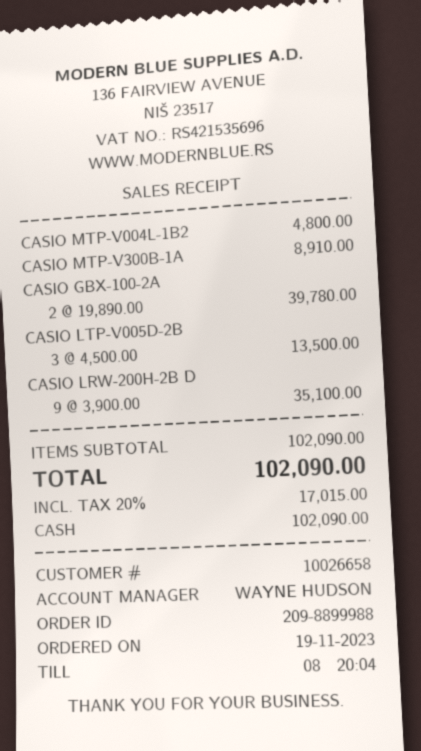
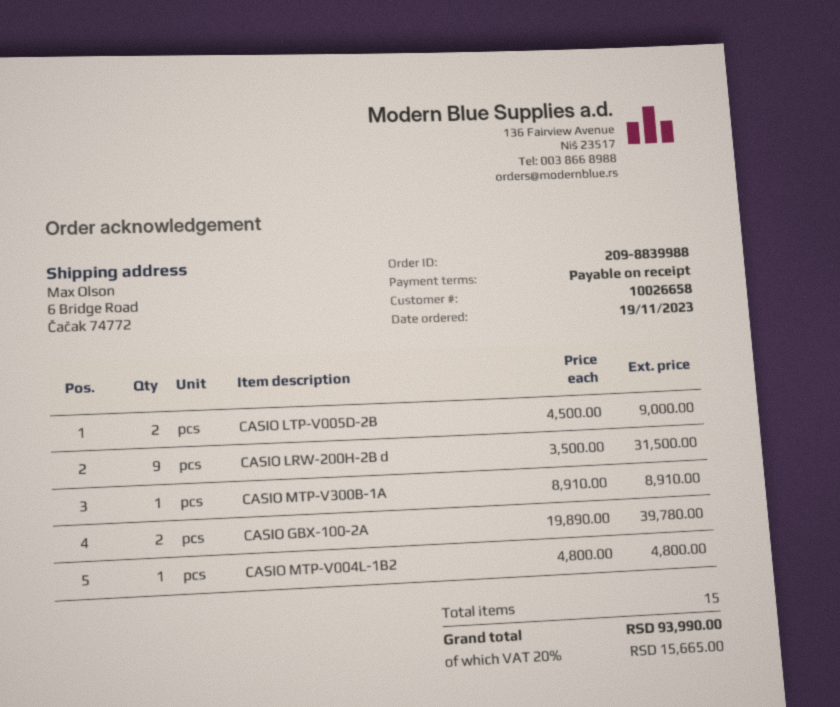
order number: 209-8899988 -> 209-8839988
CASIO LTP-V005D-2B: 3 x 4500.00 = 13500.00 -> 2 x 4500.00 = 9000.00
CASIO LRW-200H-2B D: 9 x 3900.00 = 35100.00 -> 9 x 3500.00 = 31500.00
tax: 20% = 17015.00 -> 20% = 15665.00
total: 102090.00 -> 93990.00

